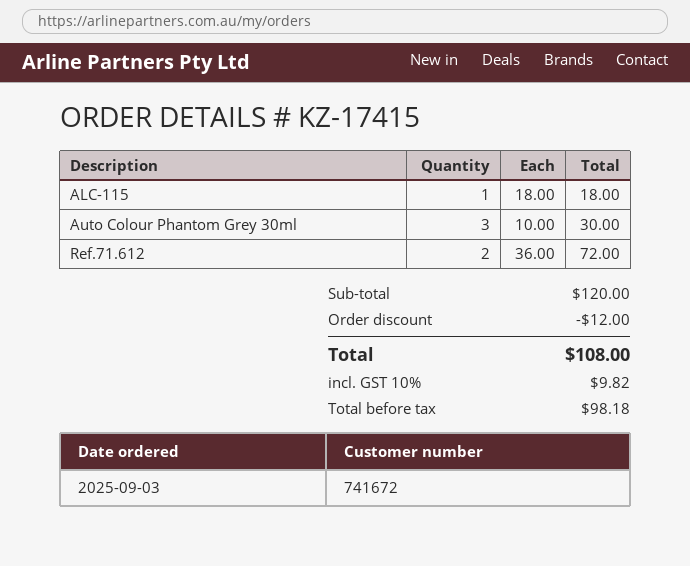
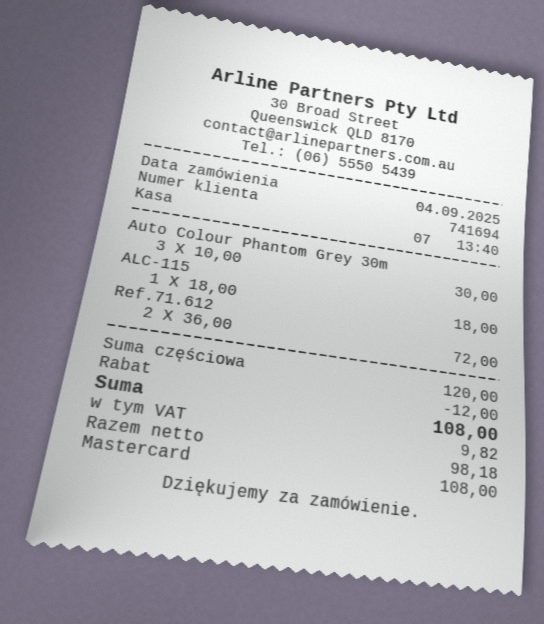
order date: 2025-09-03 -> 2025-09-04
customer number: 741672 -> 741694

